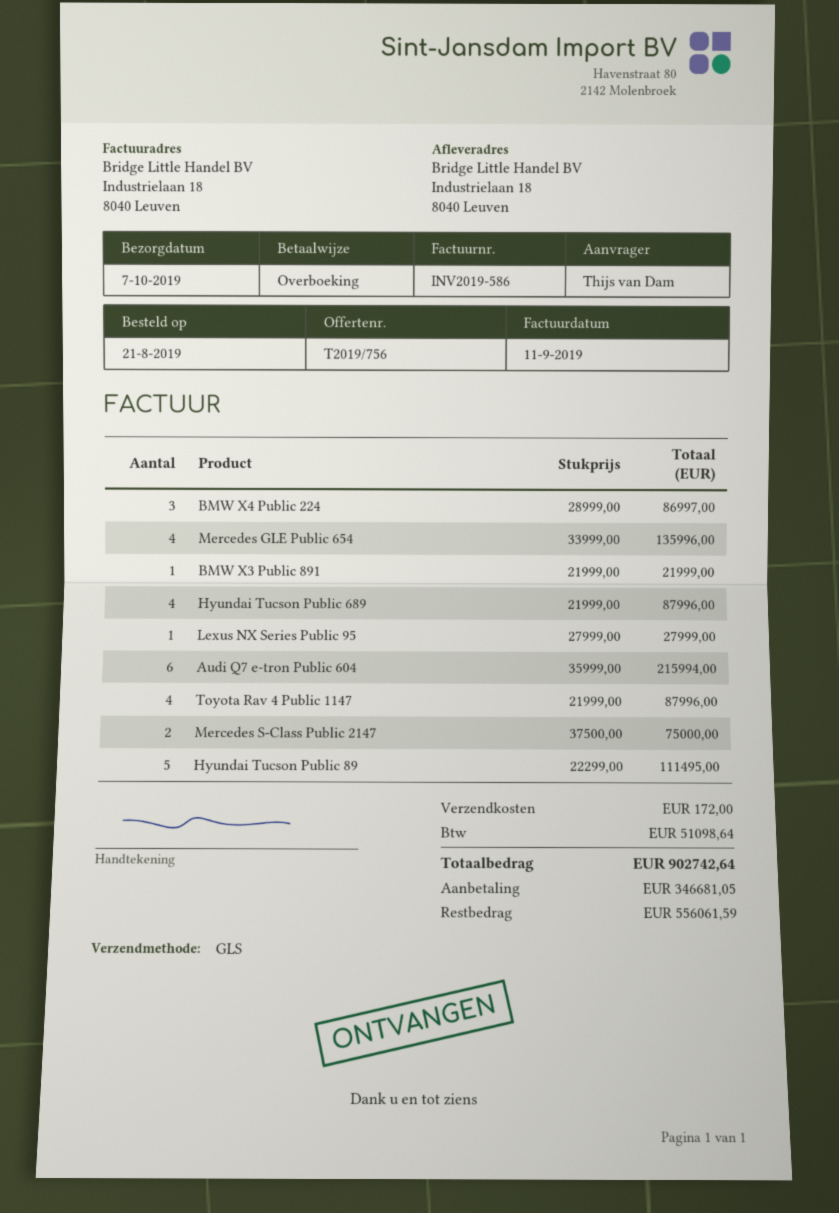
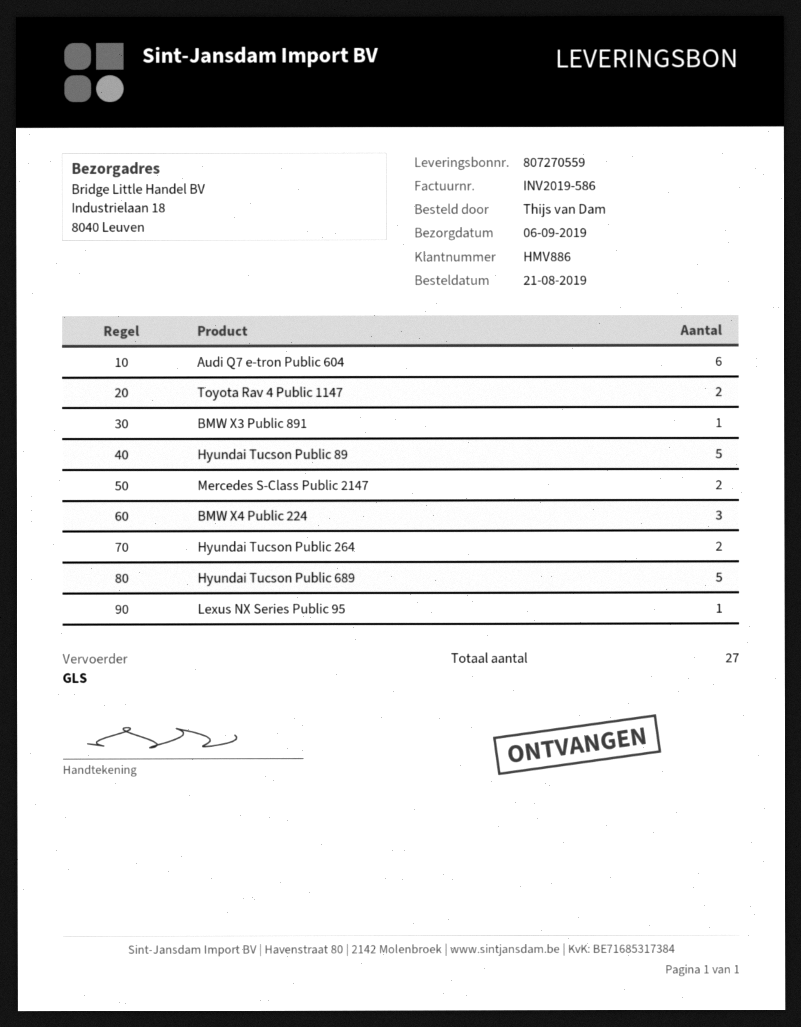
delivery date: 2019-10-07 -> 2019-09-06
Mercedes GLE Public 654: 4 -> none
Hyundai Tucson Public 689: 4 -> 5
Toyota Rav 4 Public 1147: 4 -> 2
Hyundai Tucson Public 264: none -> 2

